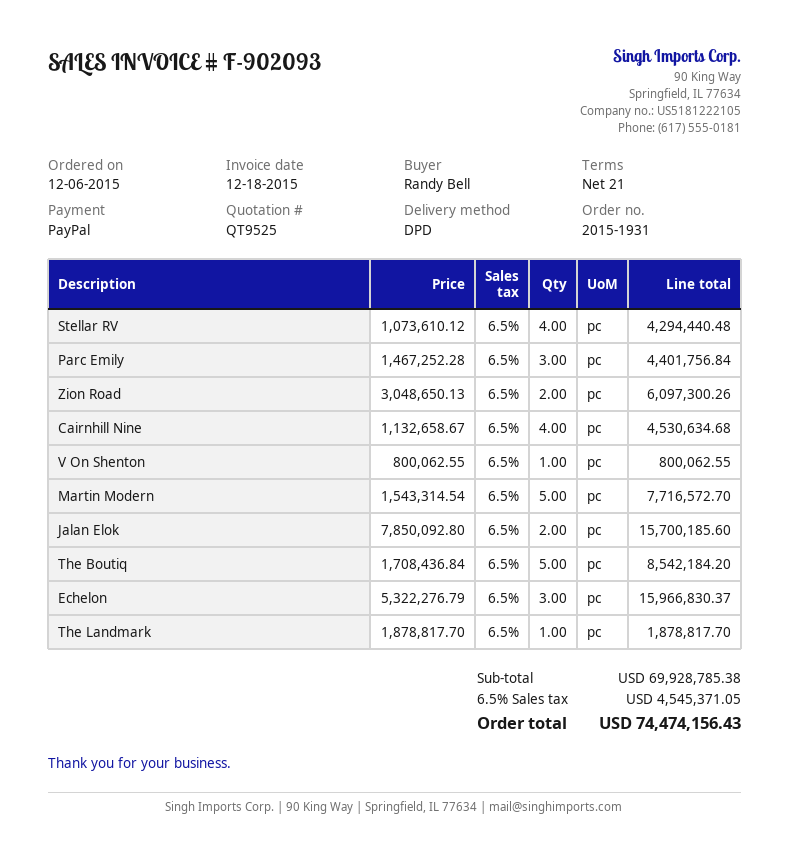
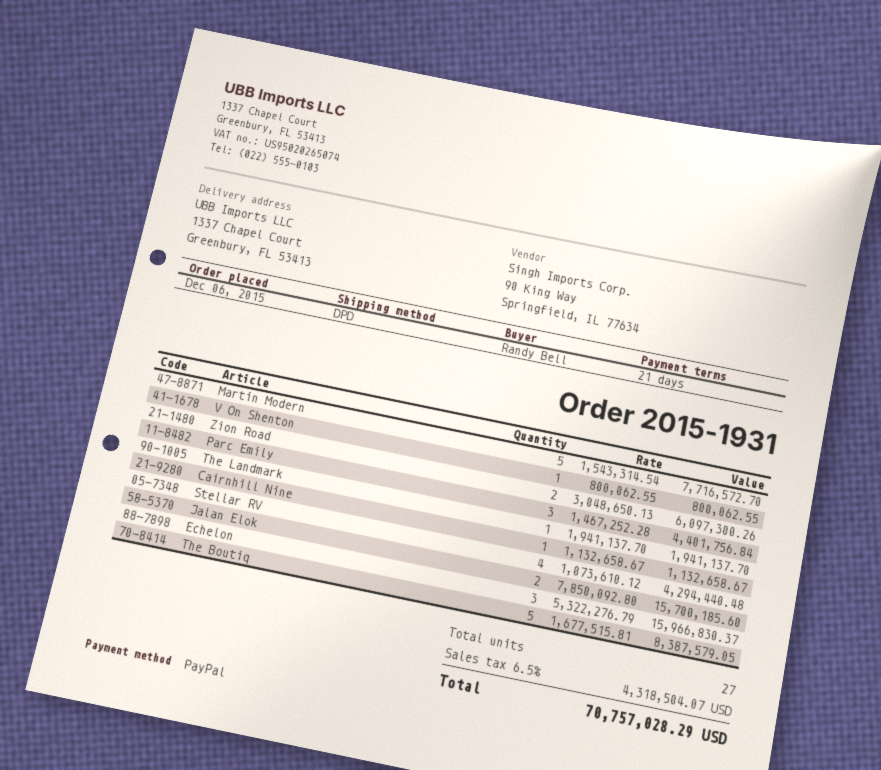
Cairnhill Nine: 4 x 1132658.67 = 4530634.68 -> 1 x 1132658.67 = 1132658.67
The Boutiq: 5 x 1708436.84 = 8542184.20 -> 5 x 1677515.81 = 8387579.05
The Landmark: 1 x 1878817.70 = 1878817.70 -> 1 x 1941137.70 = 1941137.70
tax: 6.5% = 4545371.05 -> 6.5% = 4318504.07
total: 74474156.43 -> 70757028.29

